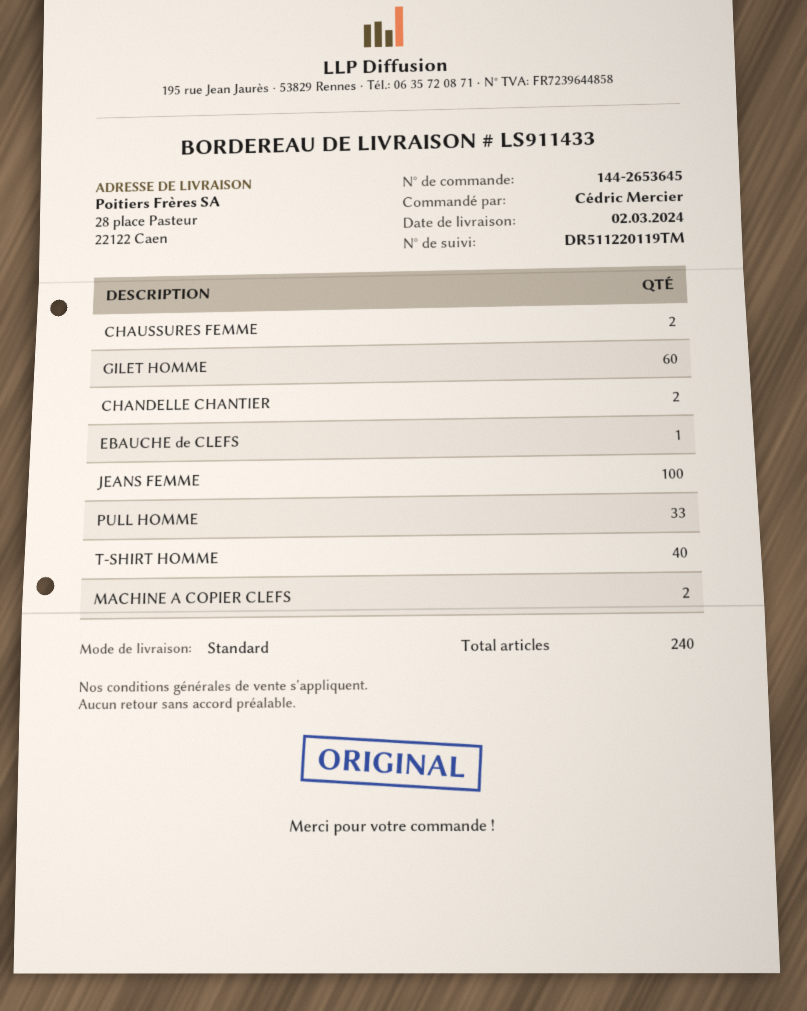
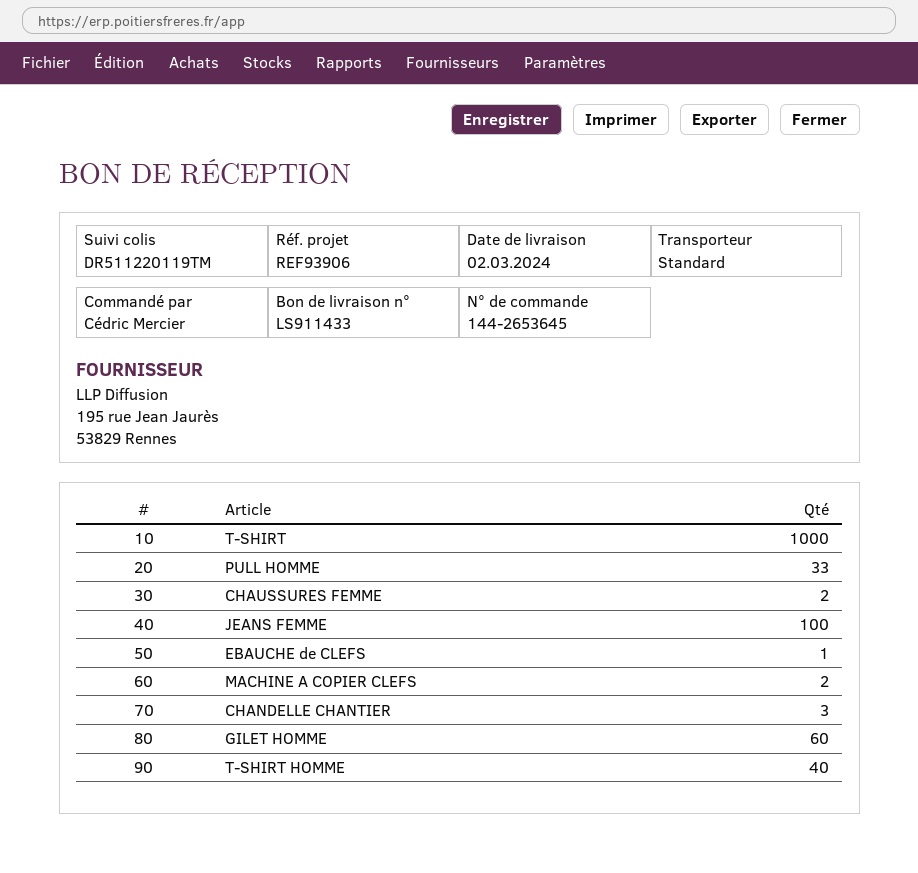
CHANDELLE CHANTIER: 2 -> 3
T-SHIRT: none -> 1000

